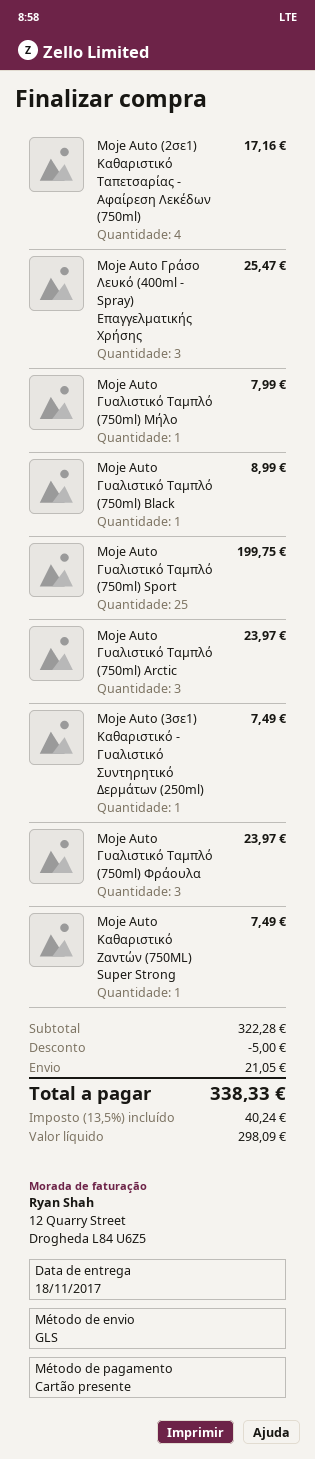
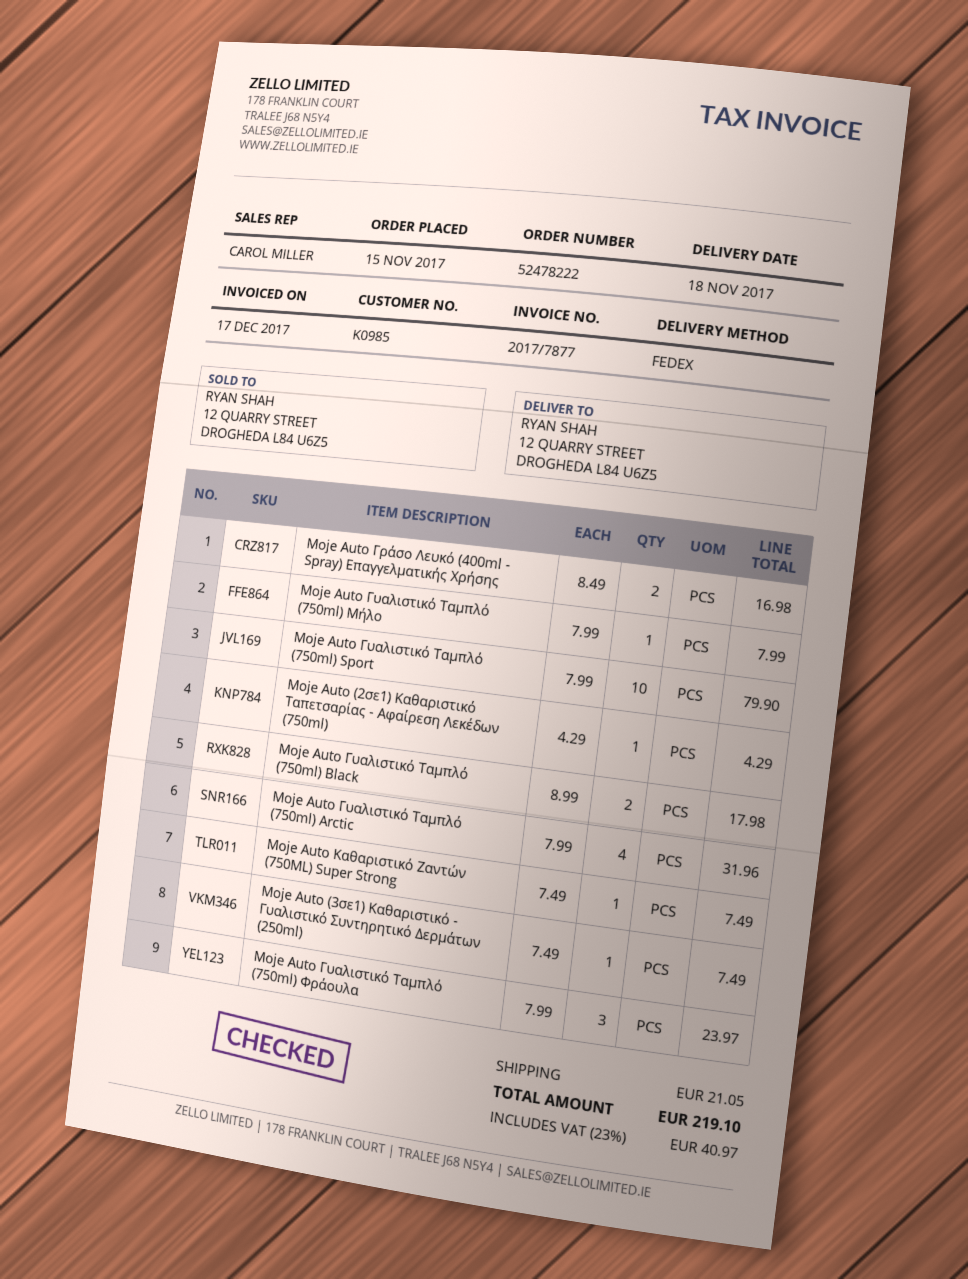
shipping method: GLS -> FedEx
Moje Auto (2σε1) Καθαριστικό Ταπετσαρίας - Αφαίρεση Λεκέδων (750ml): 4 for 17.16 -> 1 for 4.29
Moje Auto Γράσο Λευκό (400ml - Spray) Επαγγελματικής Χρήσης: 3 for 25.47 -> 2 for 16.98
Moje Auto Γυαλιστικό Ταμπλό (750ml) Black: 1 for 8.99 -> 2 for 17.98
Moje Auto Γυαλιστικό Ταμπλό (750ml) Sport: 25 for 199.75 -> 10 for 79.90
Moje Auto Γυαλιστικό Ταμπλό (750ml) Arctic: 3 for 23.97 -> 4 for 31.96
discount: 5.00 -> none
tax: 13.5% = 40.24 -> 23% = 40.97
total: 338.33 -> 219.10

